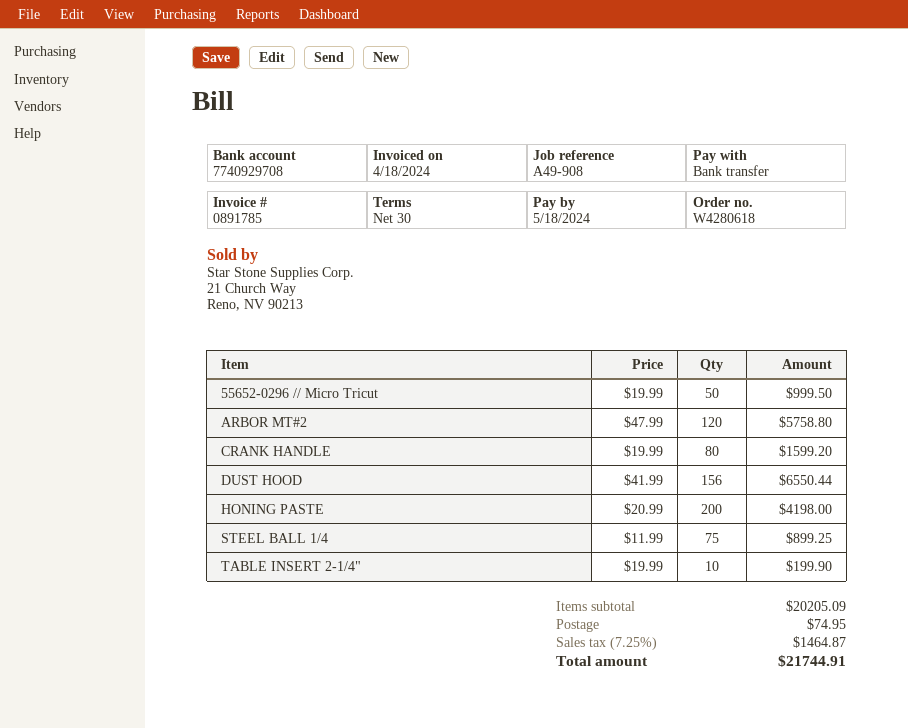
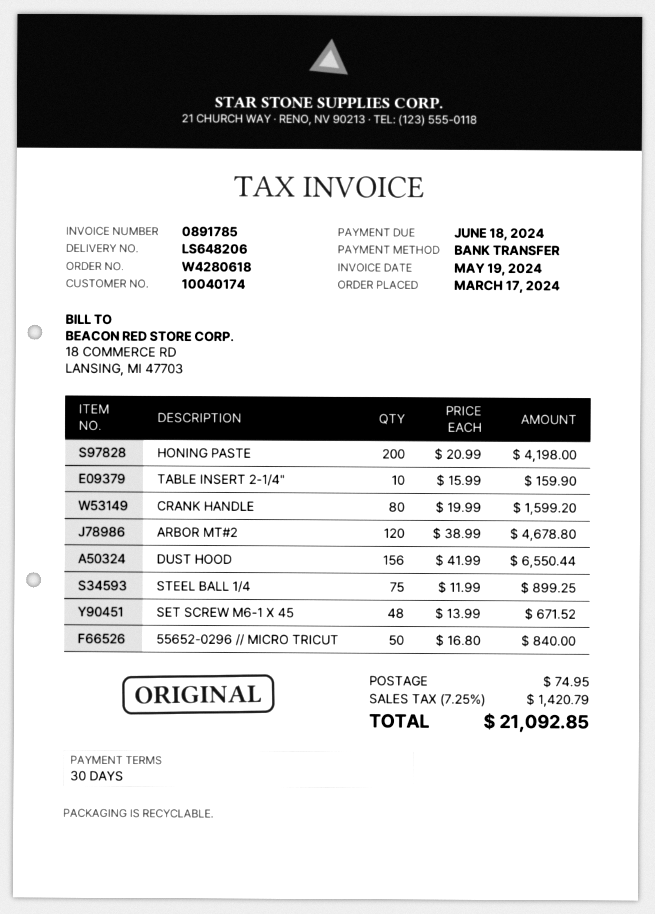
invoice date: 2024-04-18 -> 2024-05-19
due date: 2024-05-18 -> 2024-06-18
55652-0296 // Micro Tricut: 50 x 19.99 = 999.50 -> 50 x 16.80 = 840.00
ARBOR MT#2: 120 x 47.99 = 5758.80 -> 120 x 38.99 = 4678.80
TABLE INSERT 2-1/4": 10 x 19.99 = 199.90 -> 10 x 15.99 = 159.90
SET SCREW M6-1 X 45: none -> 48 x 13.99 = 671.52
tax: 7.25% = 1464.87 -> 7.25% = 1420.79
total: 21744.91 -> 21092.85

